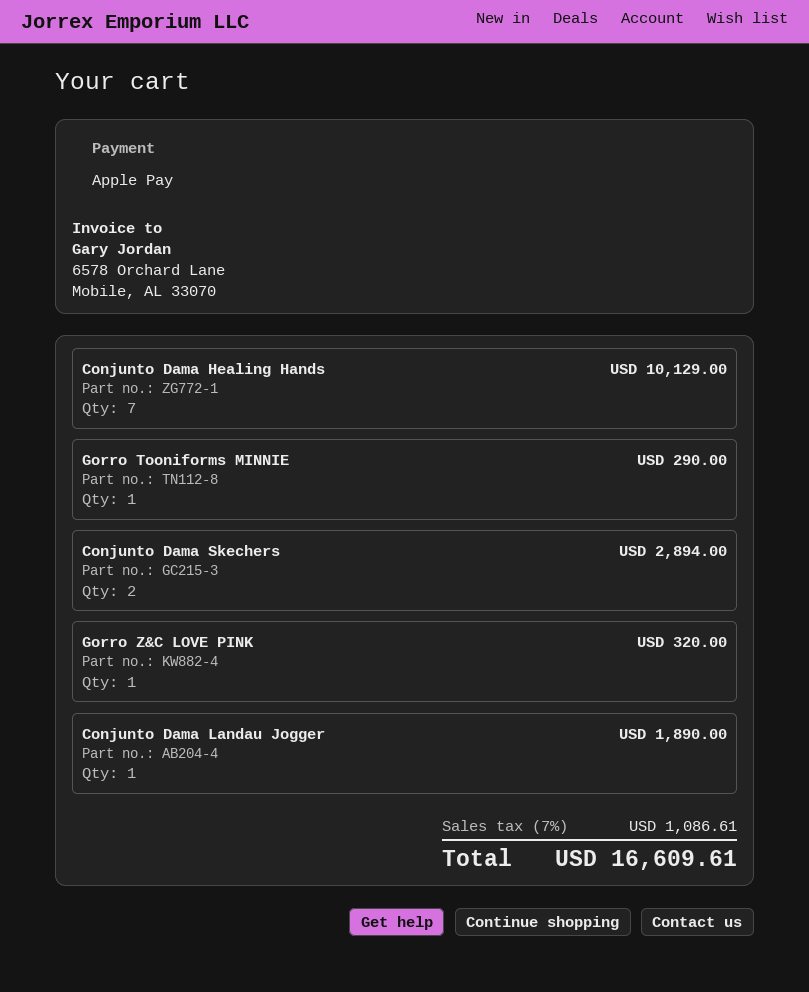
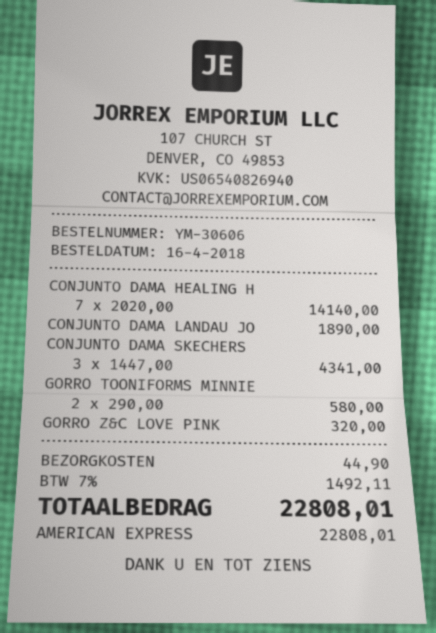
payment method: Apple Pay -> American Express
Conjunto Dama Healing Hands: 7 for 10129.00 -> 7 for 14140.00
Gorro Tooniforms MINNIE: 1 for 290.00 -> 2 for 580.00
Conjunto Dama Skechers: 2 for 2894.00 -> 3 for 4341.00
shipping: none -> 44.90
tax: 7% = 1086.61 -> 7% = 1492.11
total: 16609.61 -> 22808.01

